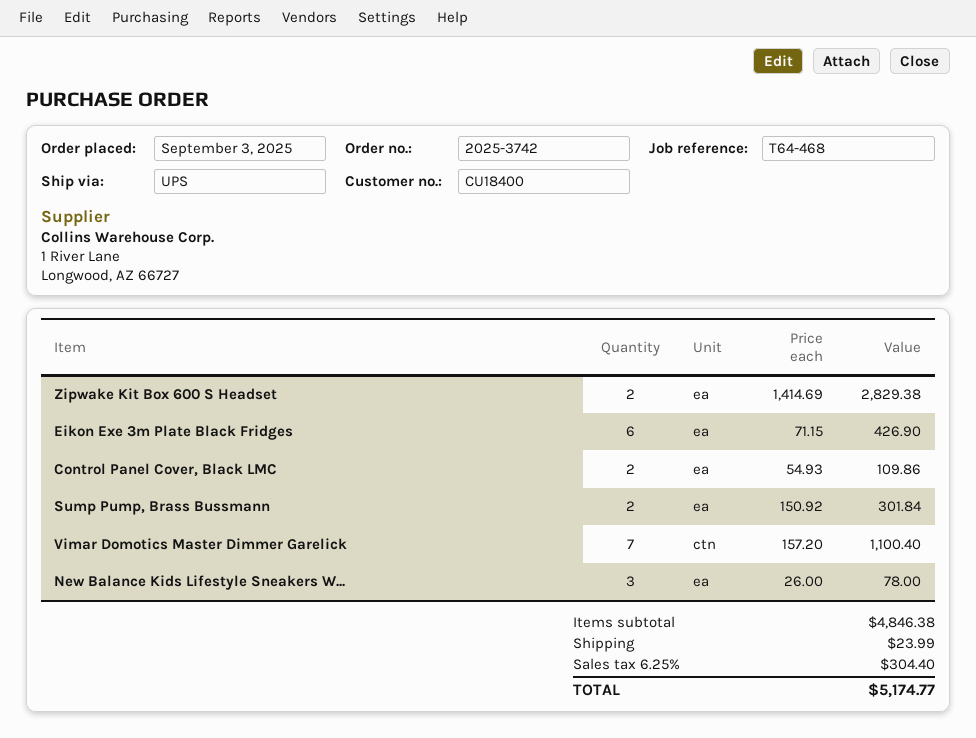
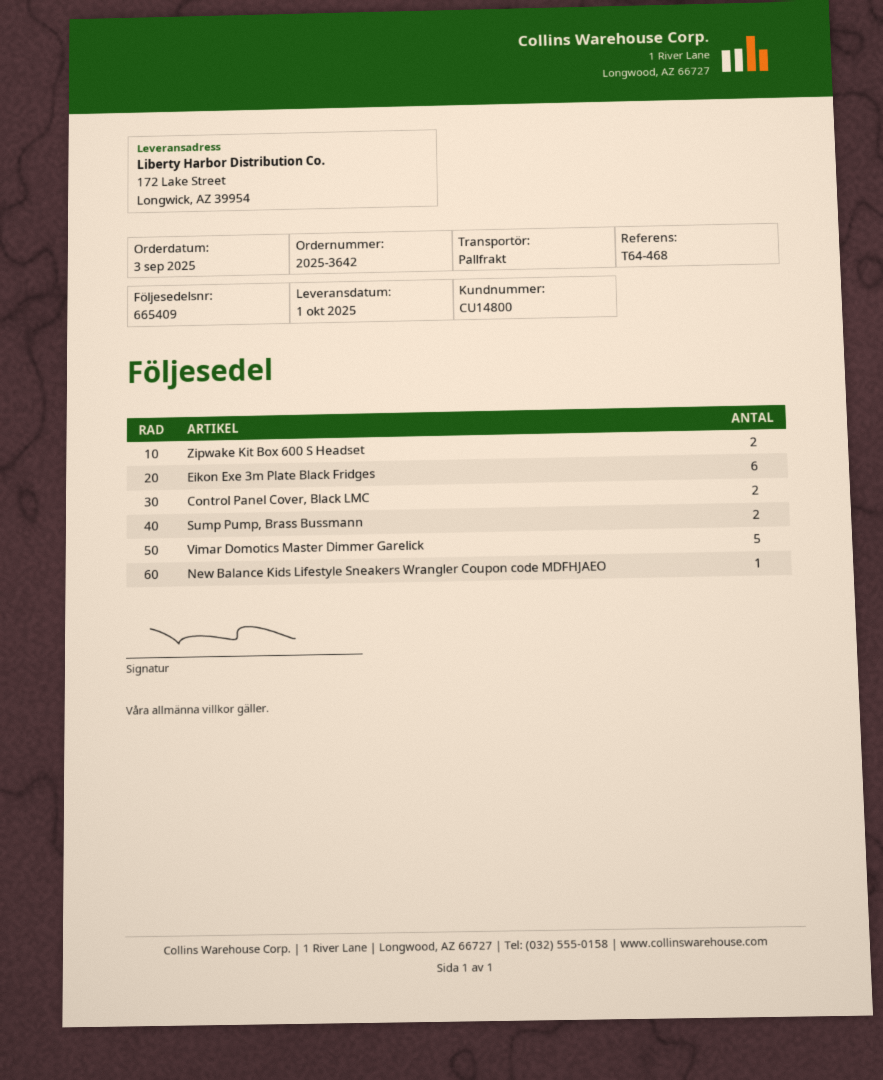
order number: 2025-3742 -> 2025-3642
customer number: CU18400 -> CU14800
shipping method: UPS -> pallet freight
Vimar Domotics Master Dimmer Garelick: 7 -> 5
New Balance Kids Lifestyle Sneakers W...: 3 -> 1

